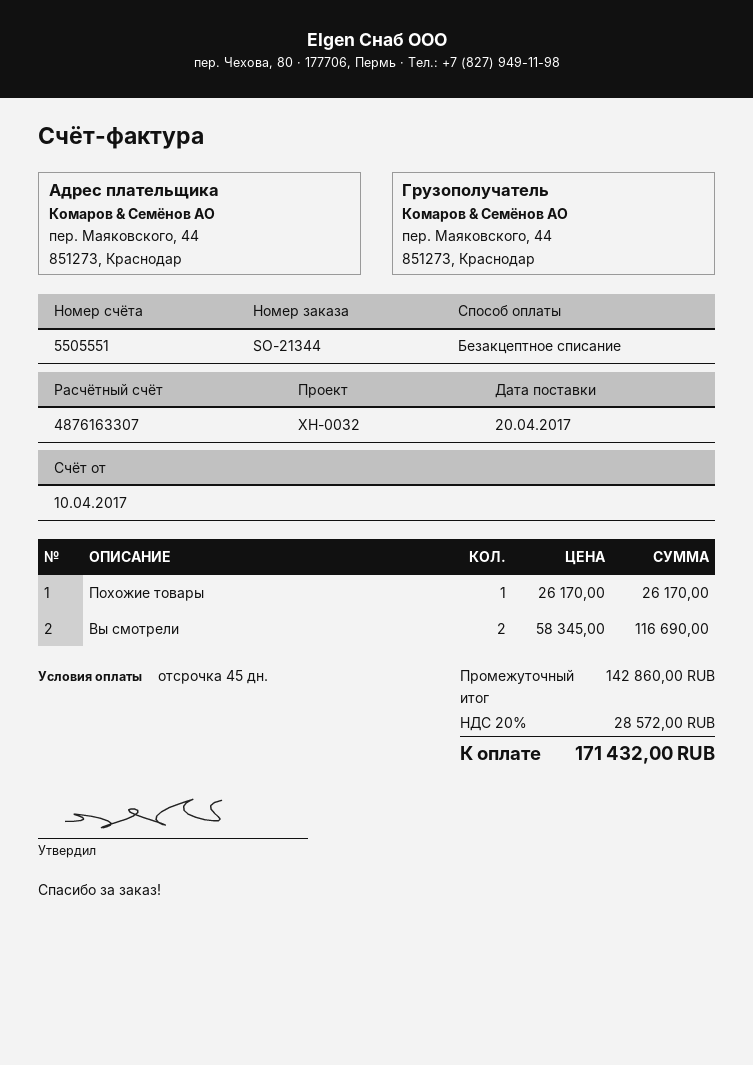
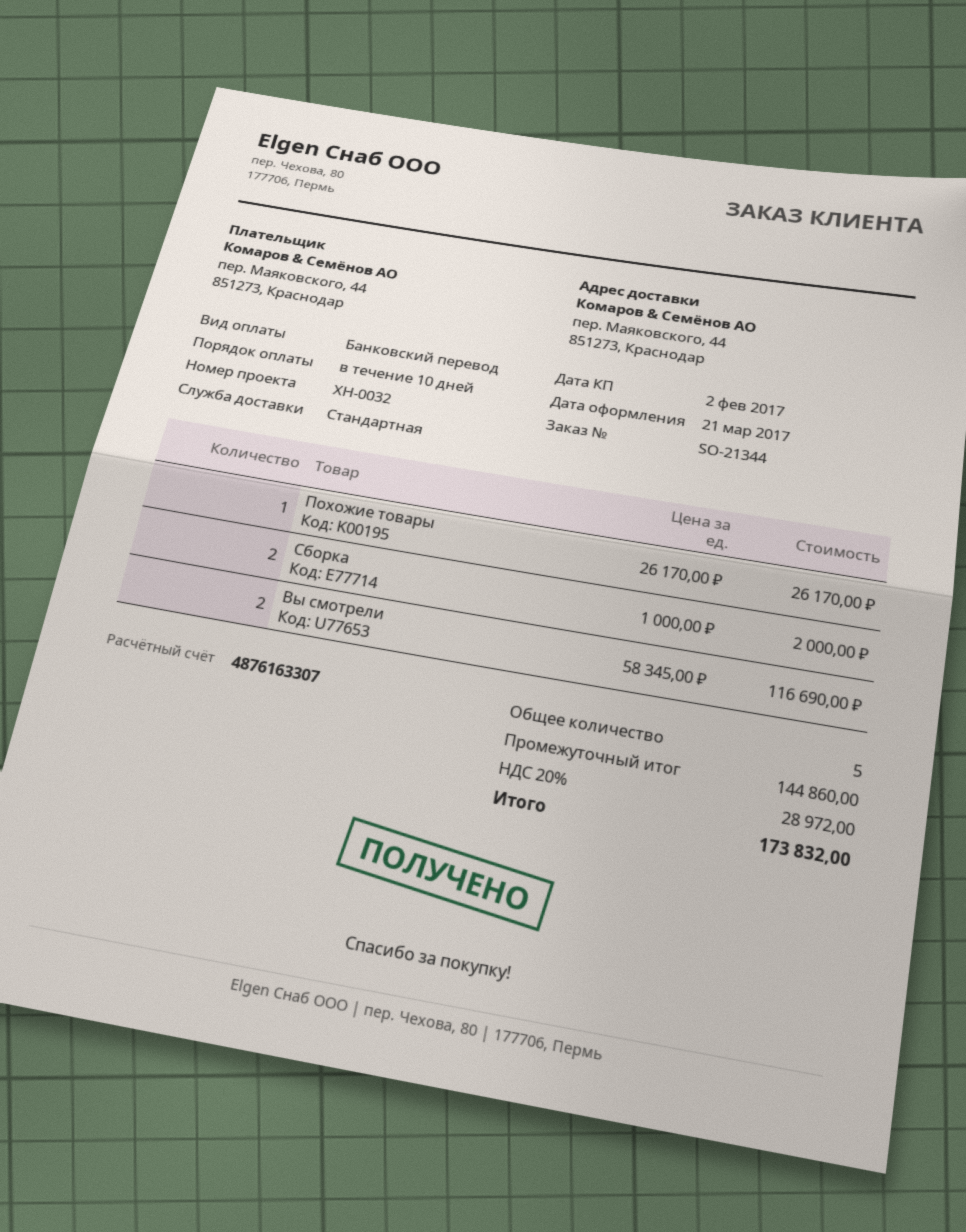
payment terms: 45 days -> 10 days
payment method: direct debit -> bank transfer
Сборка: none -> 2 x 1000.00 = 2000.00
subtotal: 142860.00 -> 144860.00
tax: 20% = 28572.00 -> 20% = 28972.00
total: 171432.00 -> 173832.00

